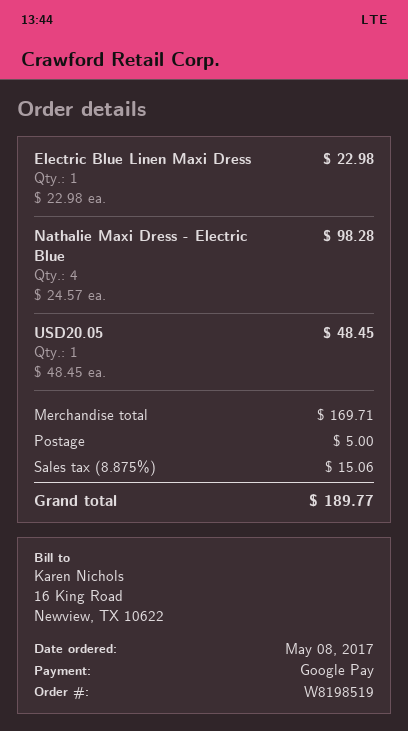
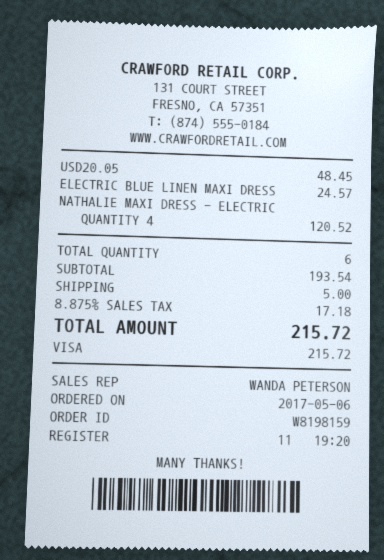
order number: W8198519 -> W8198159
order date: 2017-05-08 -> 2017-05-06
payment method: Google Pay -> Visa
Electric Blue Linen Maxi Dress: 1 for 22.98 -> 1 for 24.57
Nathalie Maxi Dress - Electric Blue: 4 for 98.28 -> 4 for 120.52
subtotal: 169.71 -> 193.54
tax: 8.875% = 15.06 -> 8.875% = 17.18
total: 189.77 -> 215.72

